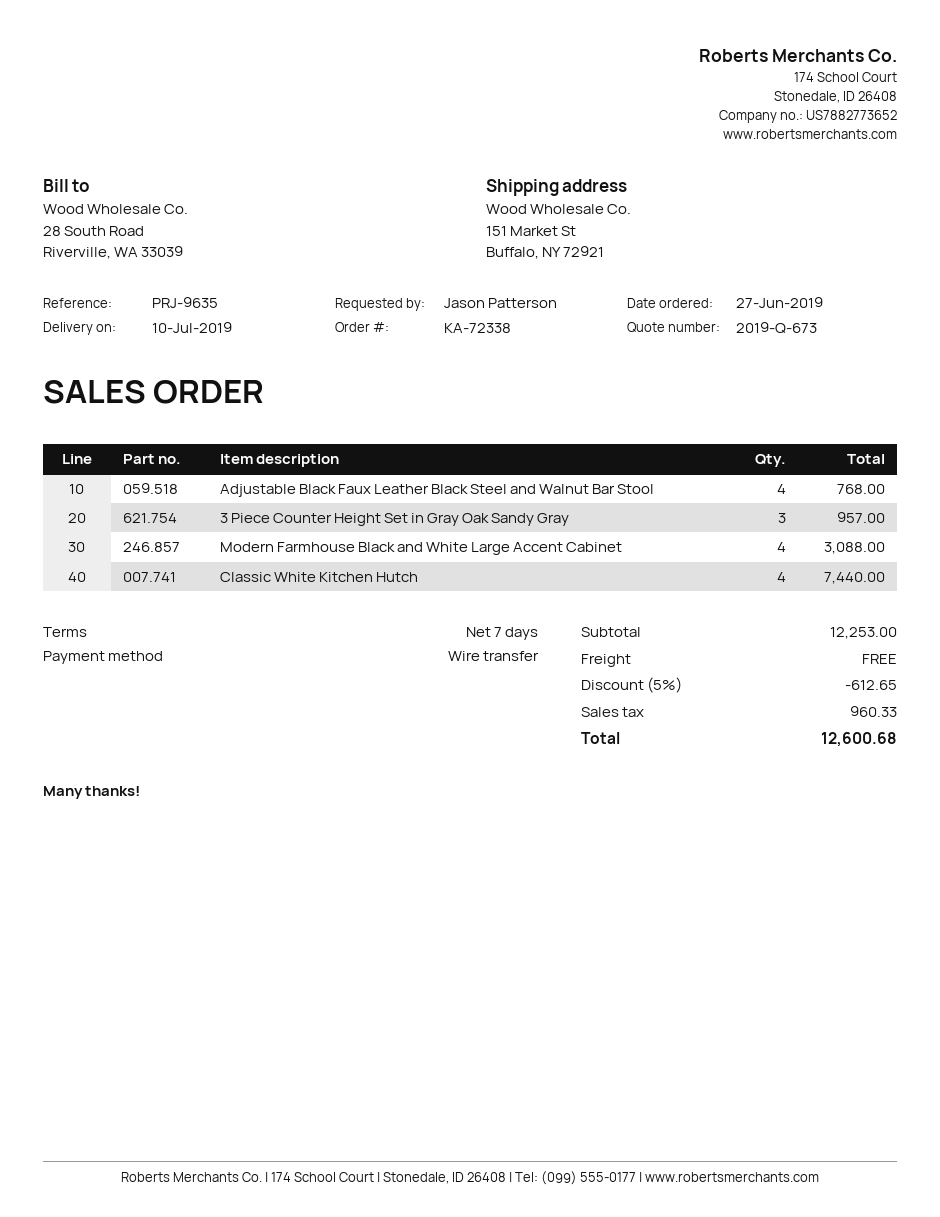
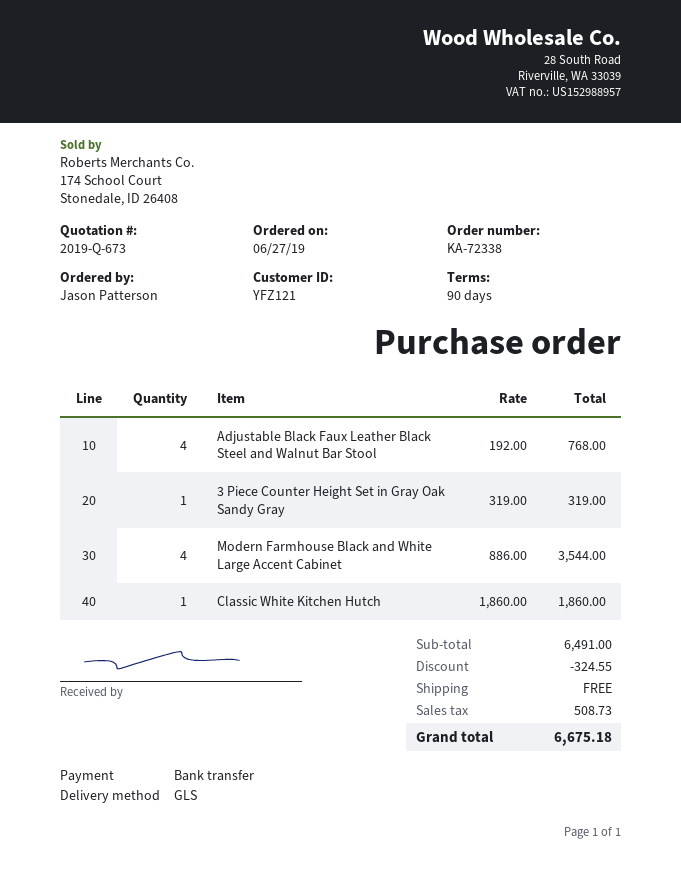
payment terms: 7 days -> 90 days
3 Piece Counter Height Set in Gray Oak Sandy Gray: 3 for 957.00 -> 1 for 319.00
Modern Farmhouse Black and White Large Accent Cabinet: 4 for 3088.00 -> 4 for 3544.00
Classic White Kitchen Hutch: 4 for 7440.00 -> 1 for 1860.00
subtotal: 12253.00 -> 6491.00
discount: 612.65 -> 324.55
tax: 960.33 -> 508.73
total: 12600.68 -> 6675.18

